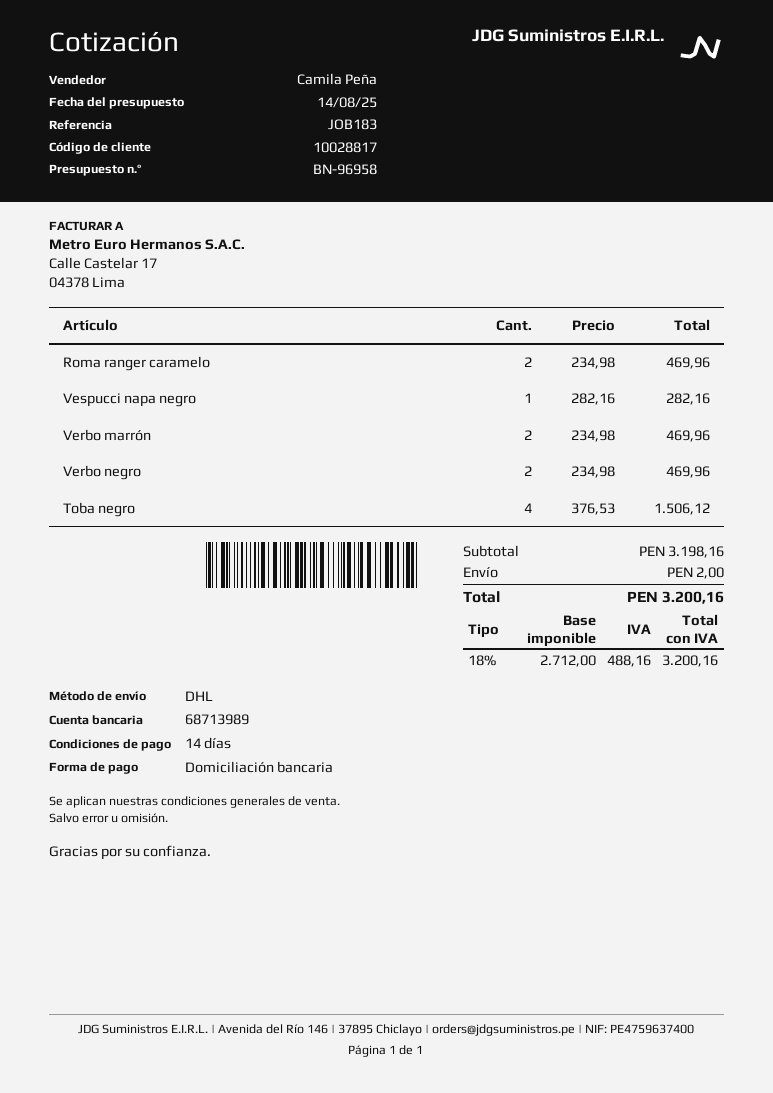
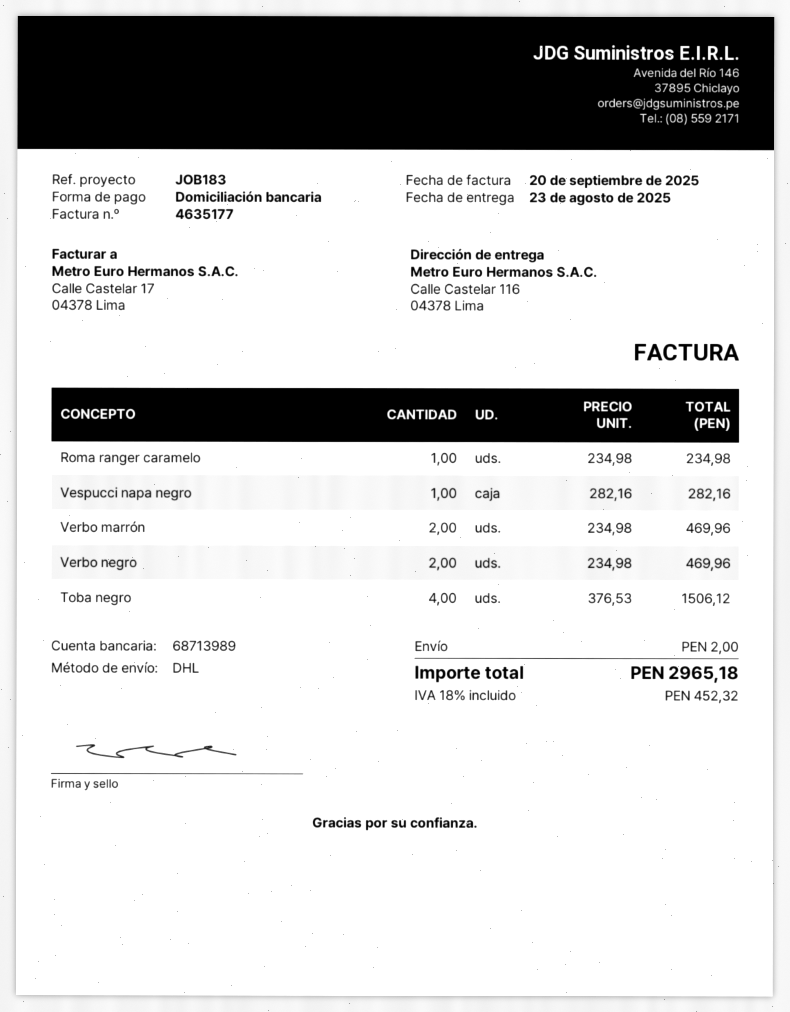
Roma ranger caramelo: 2 x 234.98 = 469.96 -> 1 x 234.98 = 234.98
tax: 18% = 488.16 -> 18% = 452.32
total: 3200.16 -> 2965.18

